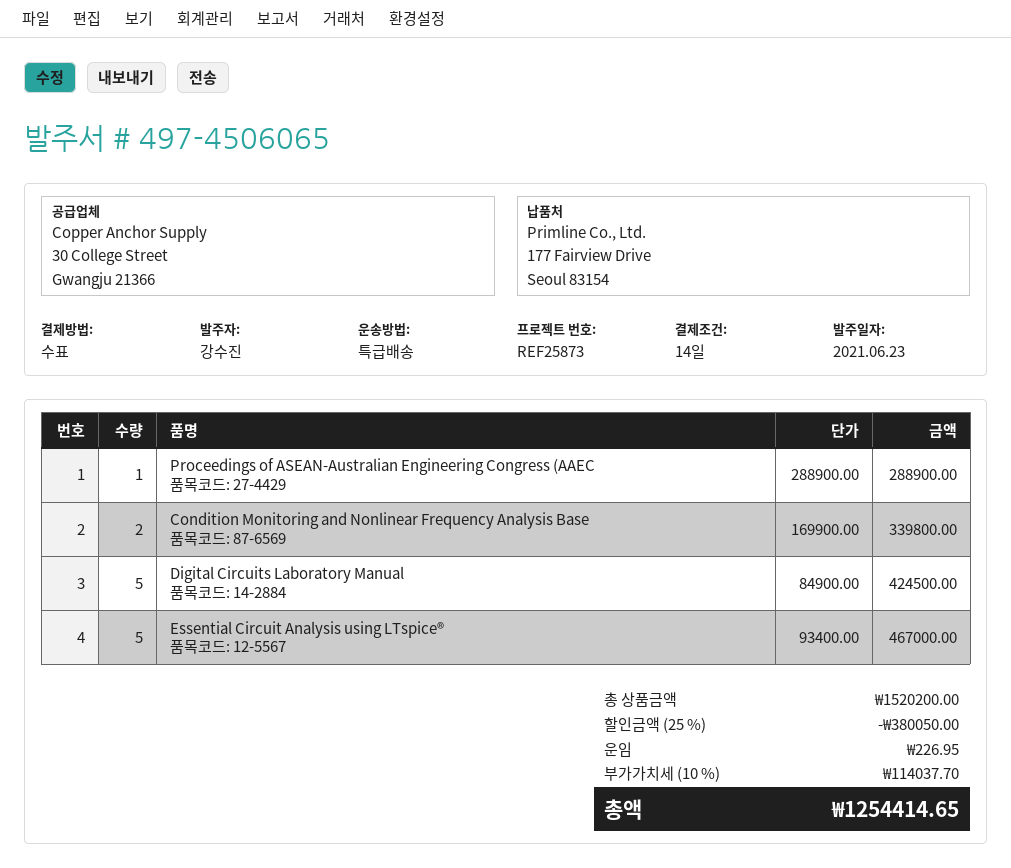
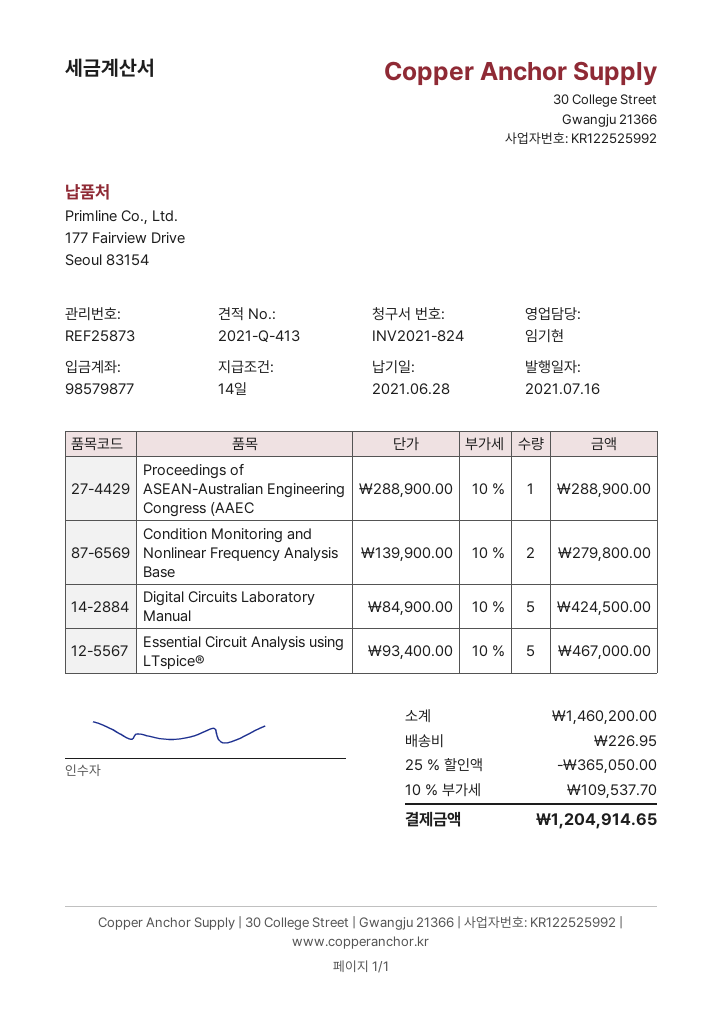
Condition Monitoring and Nonlinear Frequency Analysis Base: 2 x 169900.00 = 339800.00 -> 2 x 139900.00 = 279800.00
subtotal: 1520200.00 -> 1460200.00
discount: 25% = 380050.00 -> 25% = 365050.00
tax: 10% = 114037.70 -> 10% = 109537.70
total: 1254414.65 -> 1204914.65

